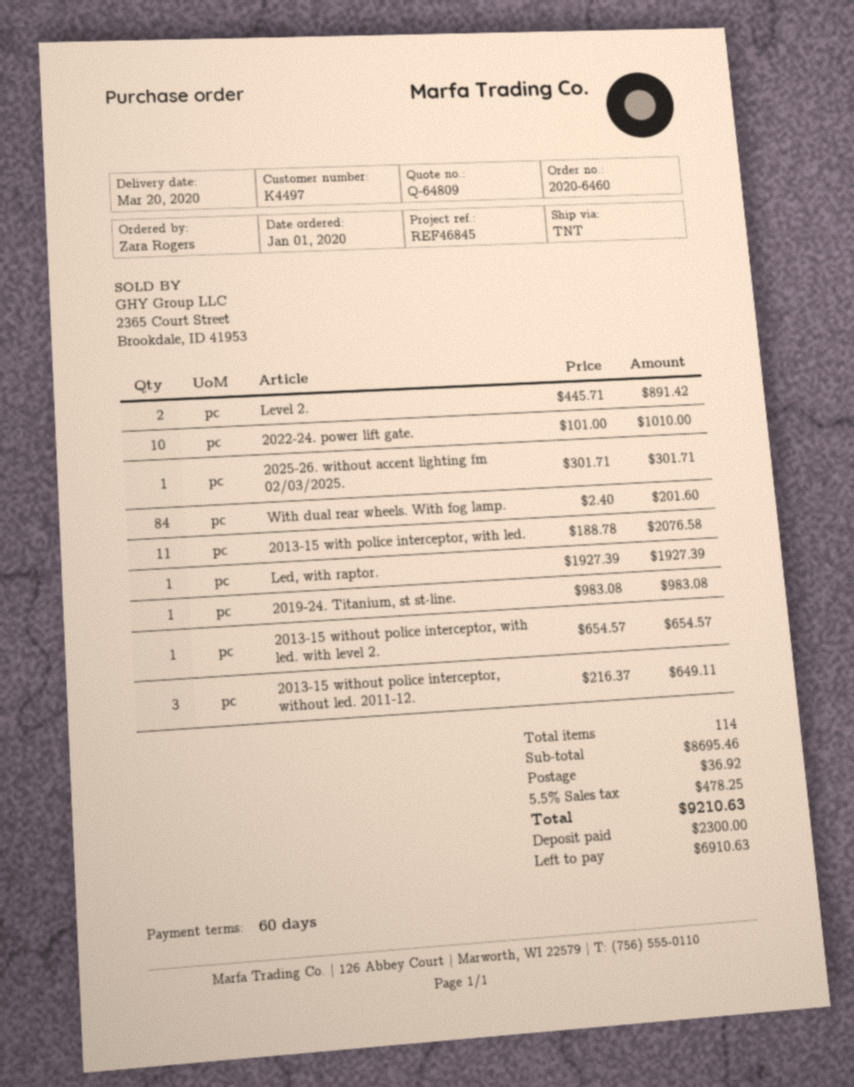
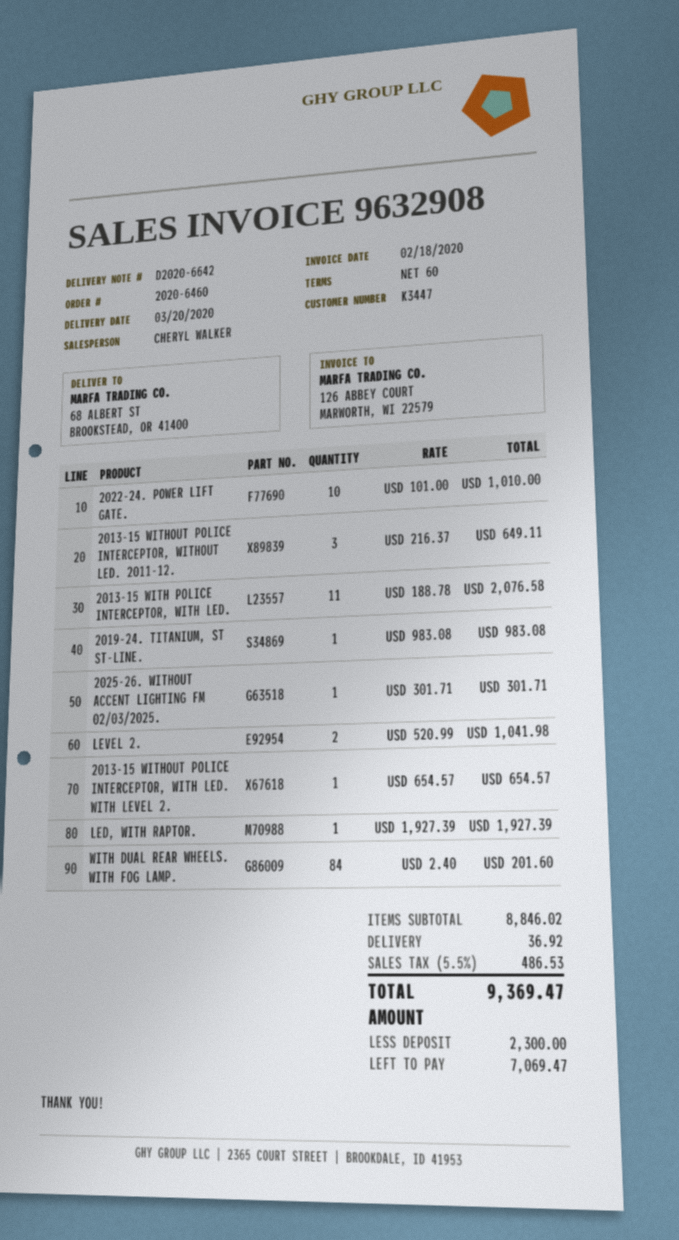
customer number: K4497 -> K3447
Level 2.: 2 x 445.71 = 891.42 -> 2 x 520.99 = 1041.98
subtotal: 8695.46 -> 8846.02
tax: 5.5% = 478.25 -> 5.5% = 486.53
total: 9210.63 -> 9369.47
balance: 6910.63 -> 7069.47

